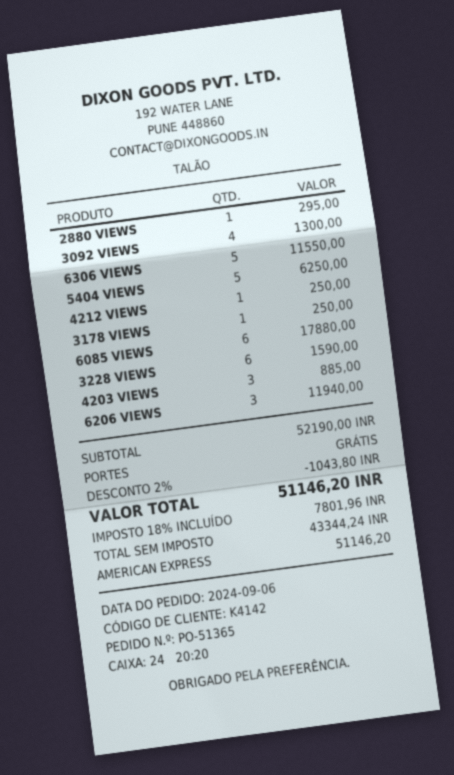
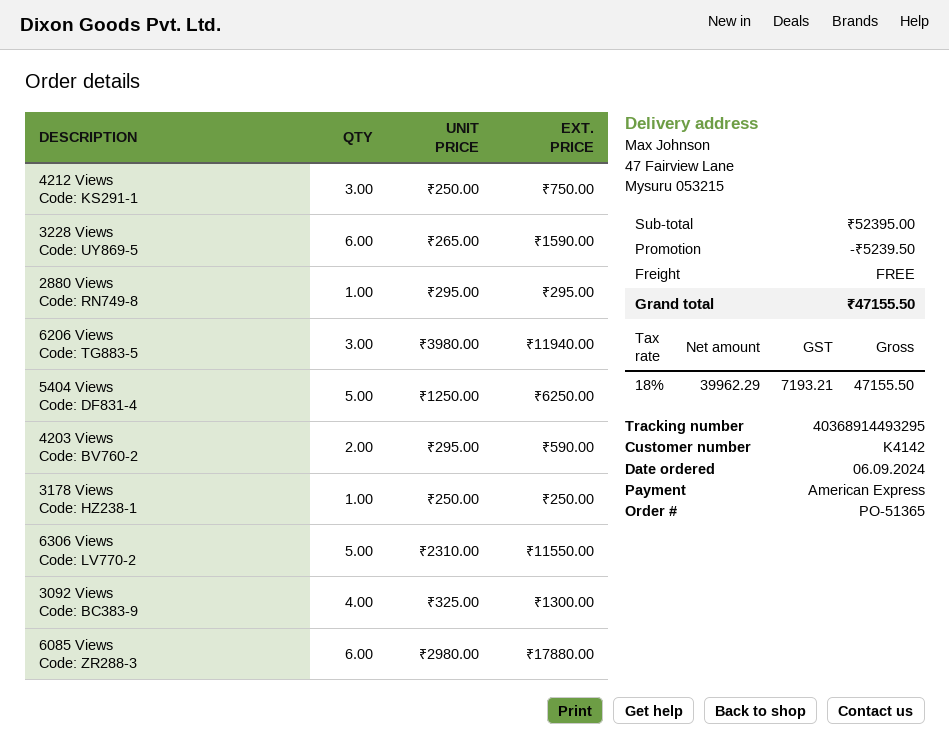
4212 VIEWS: 1 for 250.00 -> 3 for 750.00
4203 VIEWS: 3 for 885.00 -> 2 for 590.00
subtotal: 52190.00 -> 52395.00
discount: 1043.80 -> 5239.50
net: 43344.24 -> 39962.29
tax: 18% = 7801.96 -> 18% = 7193.21
total: 51146.20 -> 47155.50

